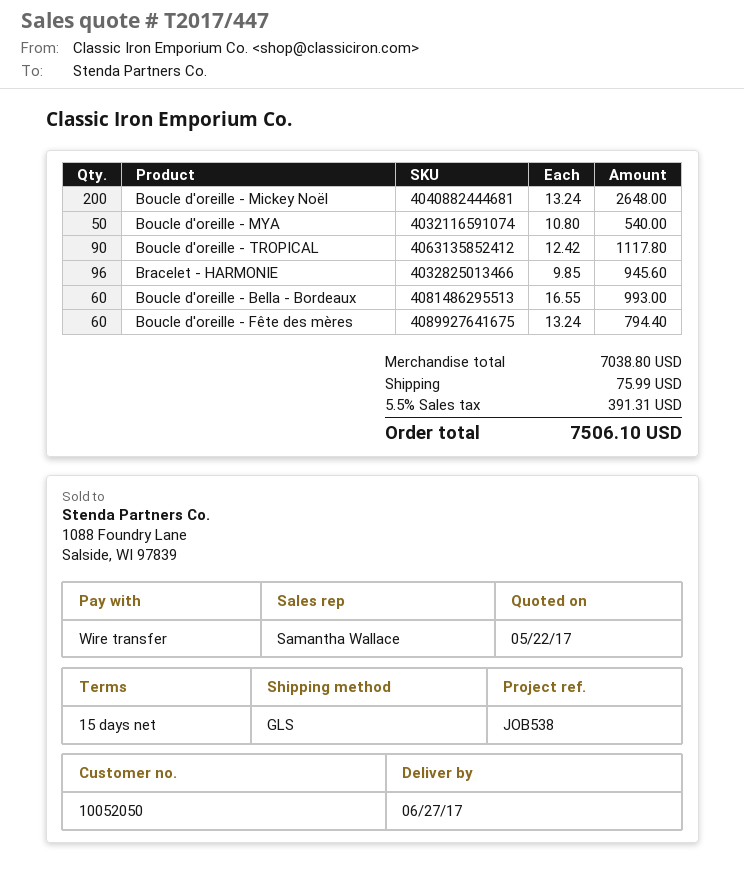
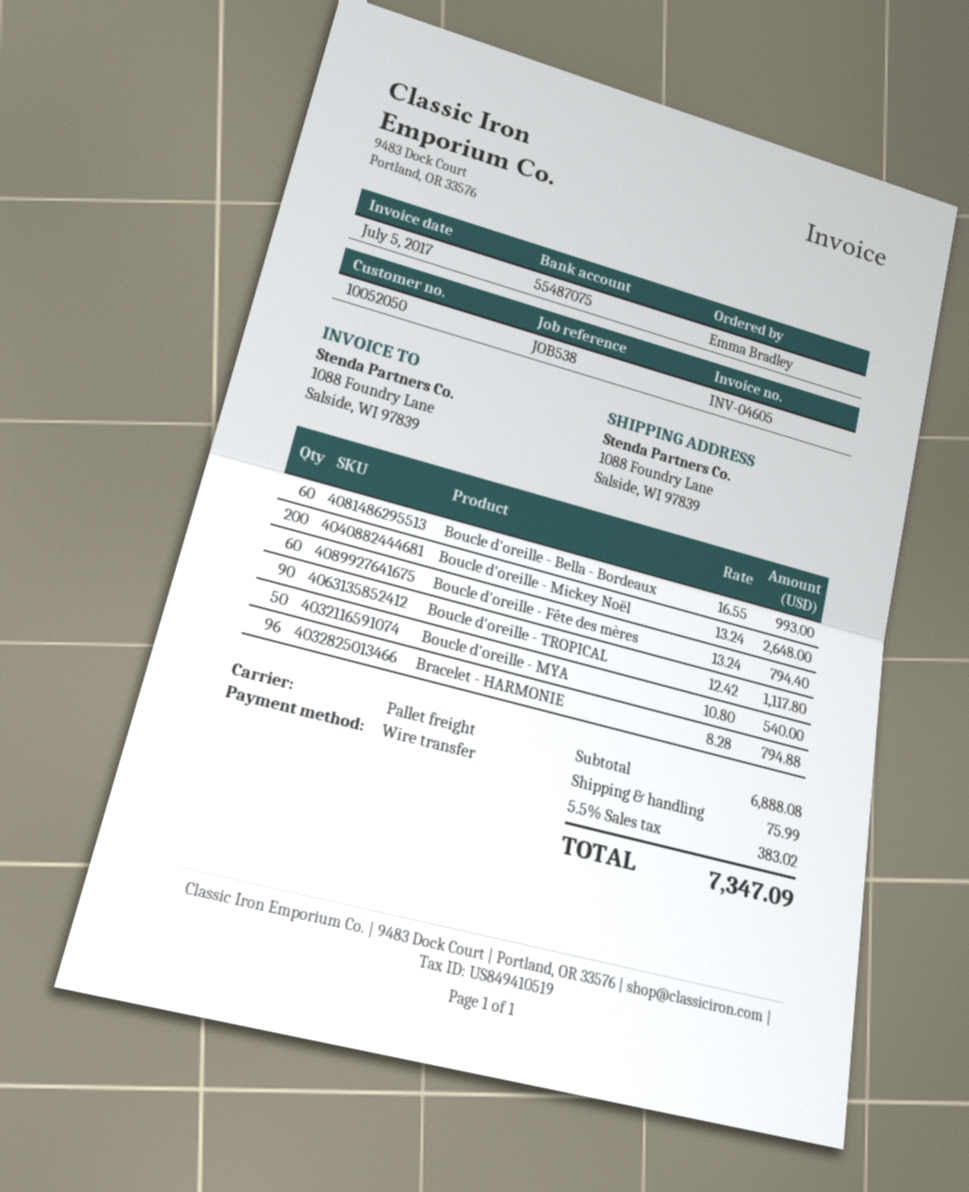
shipping method: GLS -> pallet freight
Bracelet - HARMONIE: 96 x 9.85 = 945.60 -> 96 x 8.28 = 794.88
subtotal: 7038.80 -> 6888.08
tax: 5.5% = 391.31 -> 5.5% = 383.02
total: 7506.10 -> 7347.09

